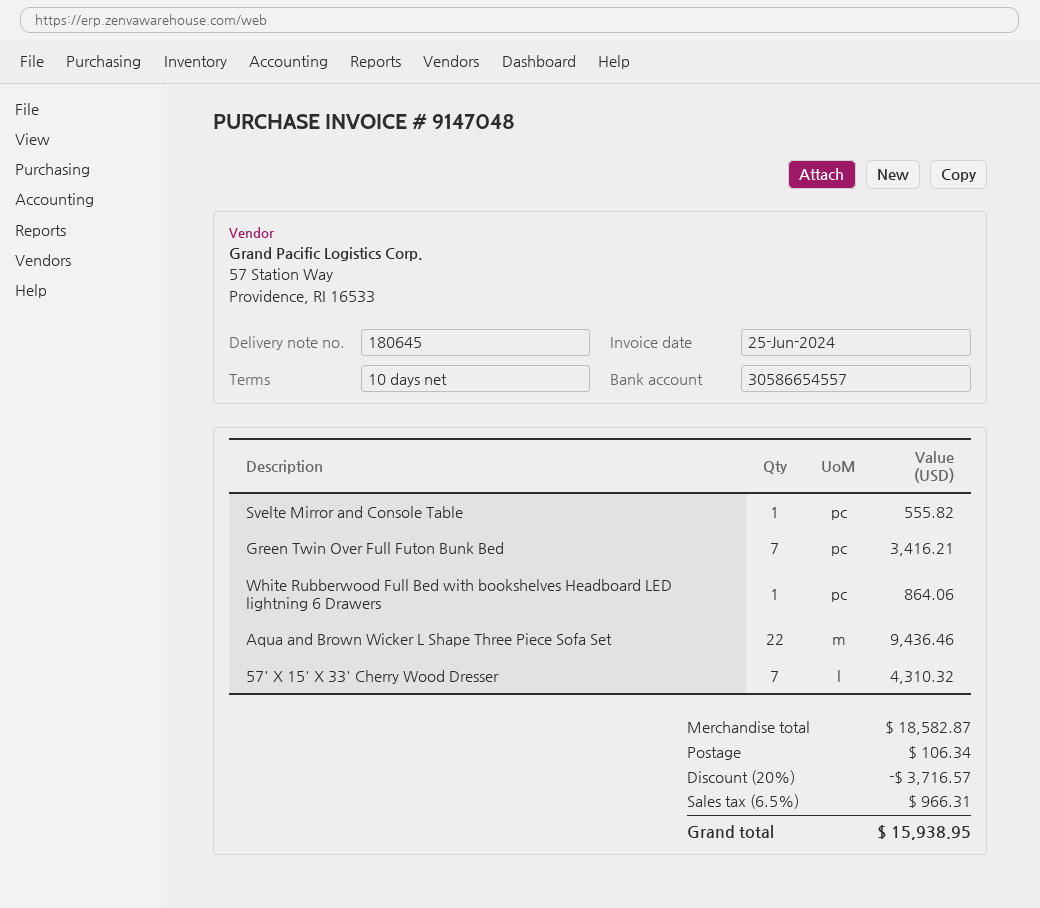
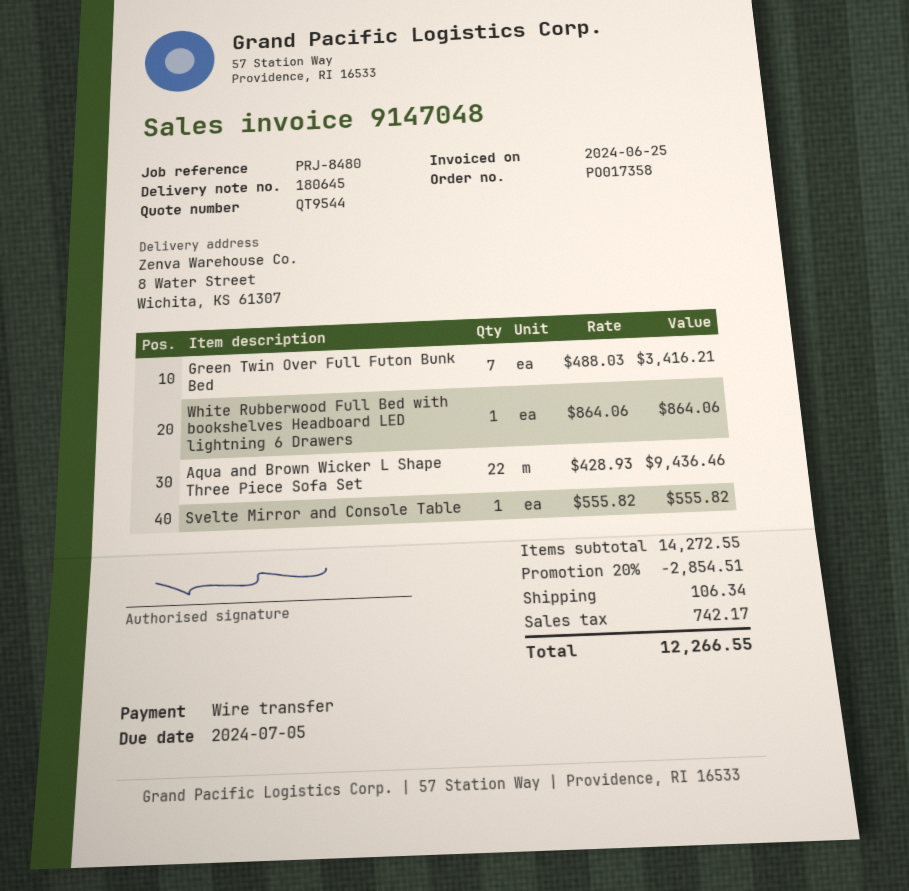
57' X 15' X 33' Cherry Wood Dresser: 7 for 4310.32 -> none
subtotal: 18582.87 -> 14272.55
discount: 20% = 3716.57 -> 20% = 2854.51
tax: 966.31 -> 742.17
total: 15938.95 -> 12266.55

